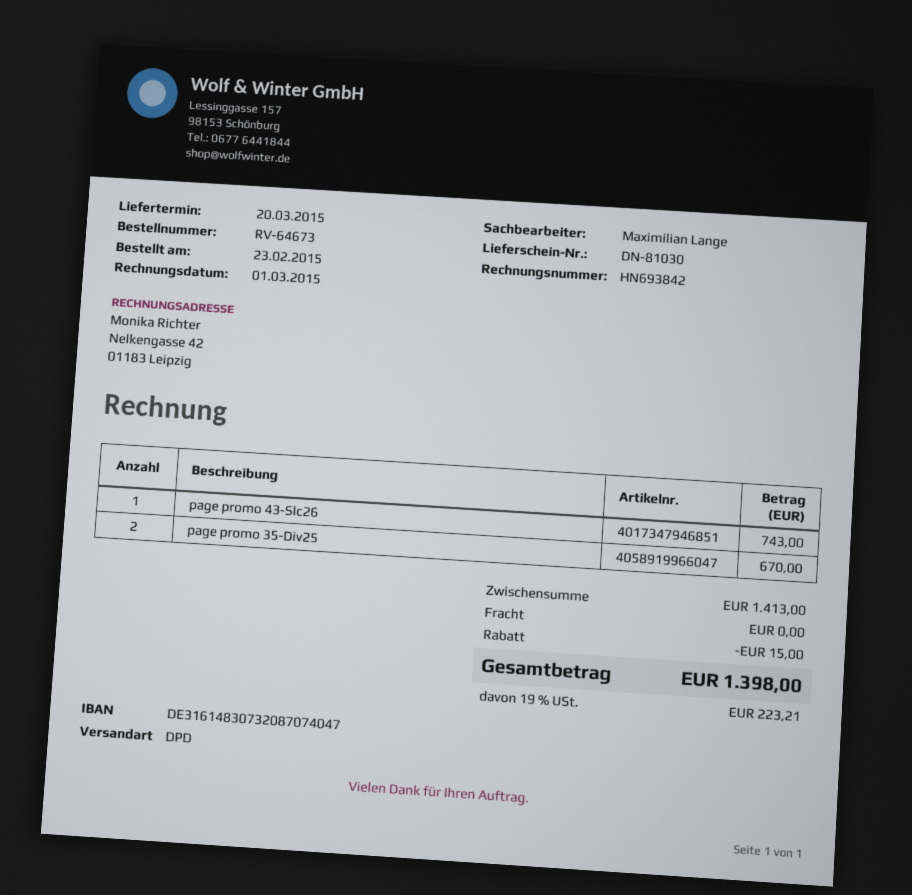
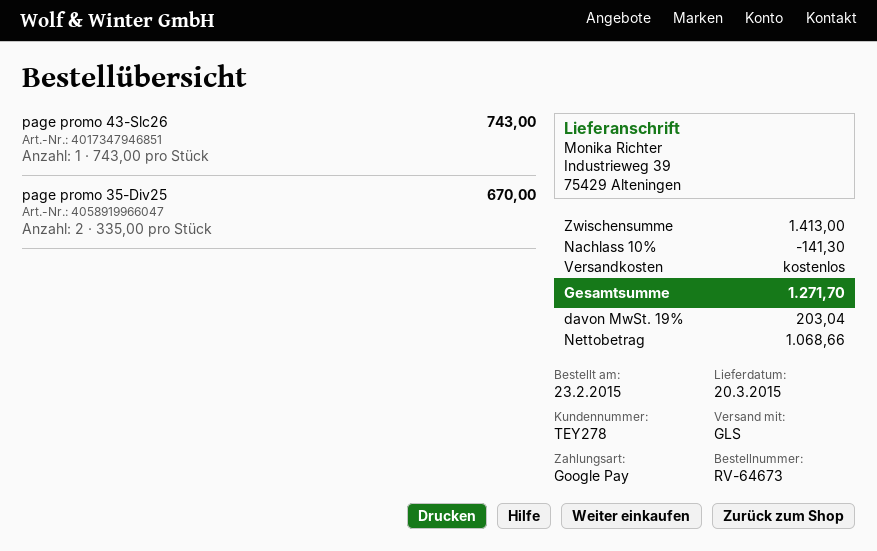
shipping method: DPD -> GLS
discount: 15.00 -> 141.30
tax: 19% = 223.21 -> 19% = 203.04
total: 1398.00 -> 1271.70

